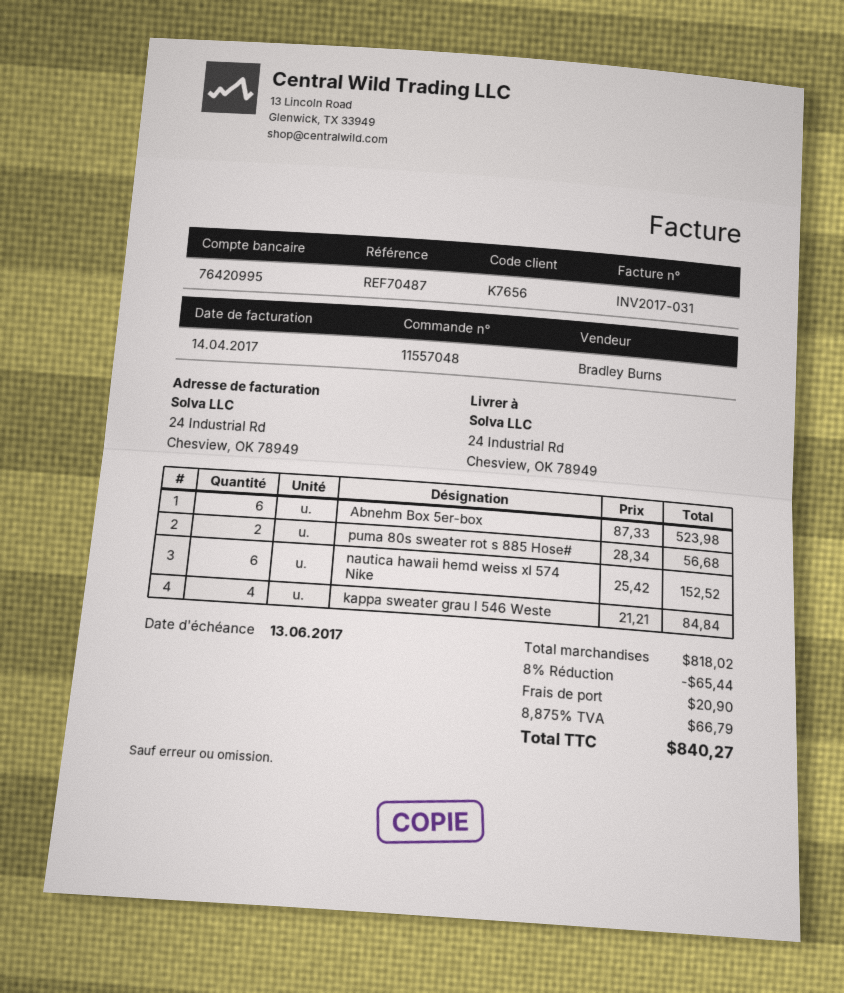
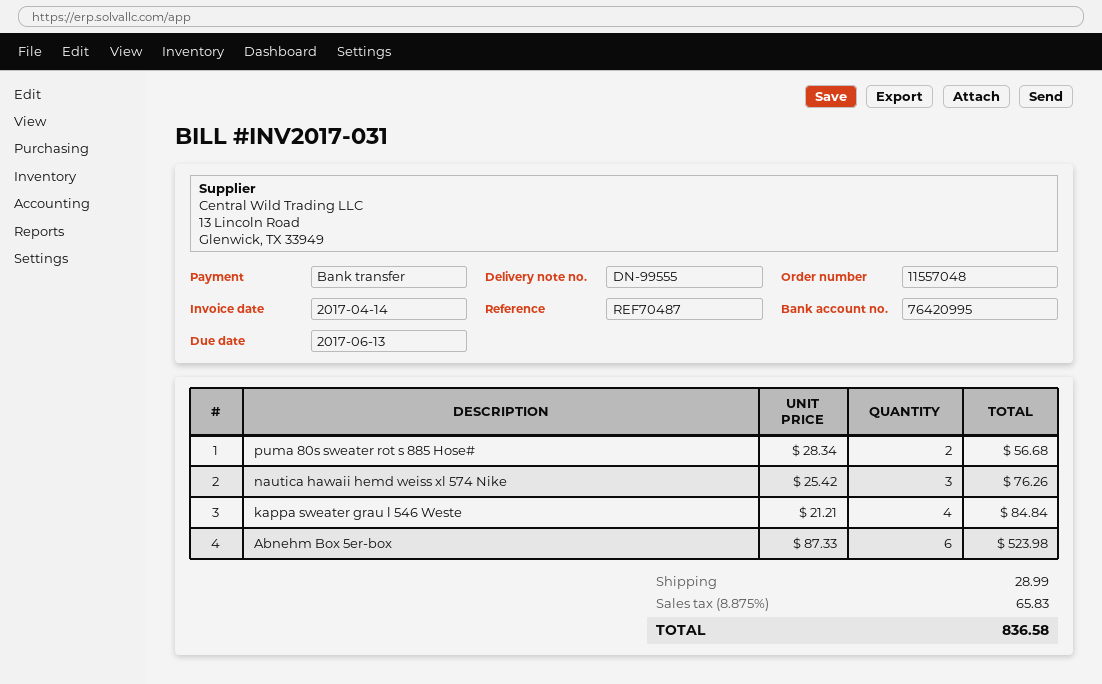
nautica hawaii hemd weiss xl 574 Nike: 6 x 25.42 = 152.52 -> 3 x 25.42 = 76.26
discount: 8% = 65.44 -> none
shipping: 20.90 -> 28.99
tax: 8.875% = 66.79 -> 8.875% = 65.83
total: 840.27 -> 836.58

